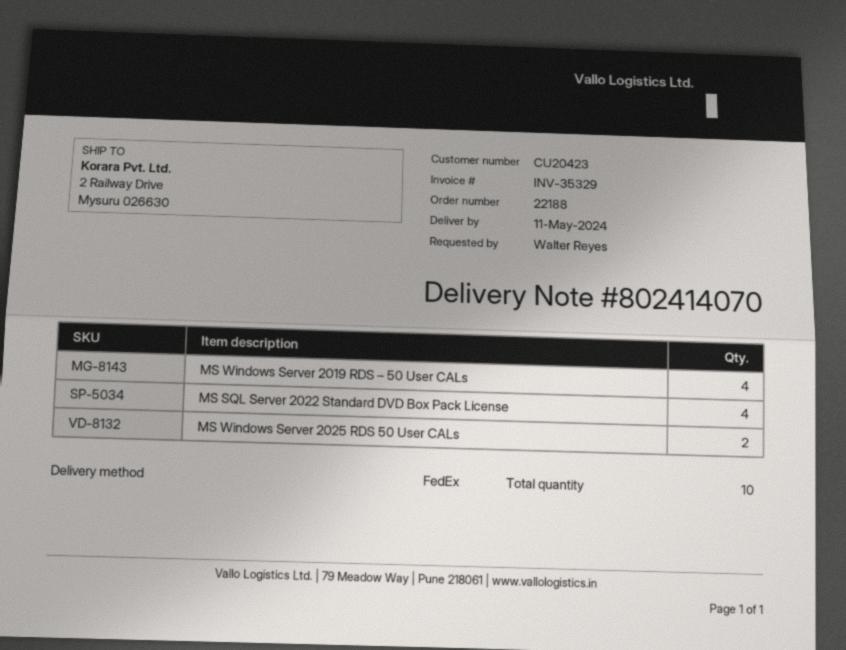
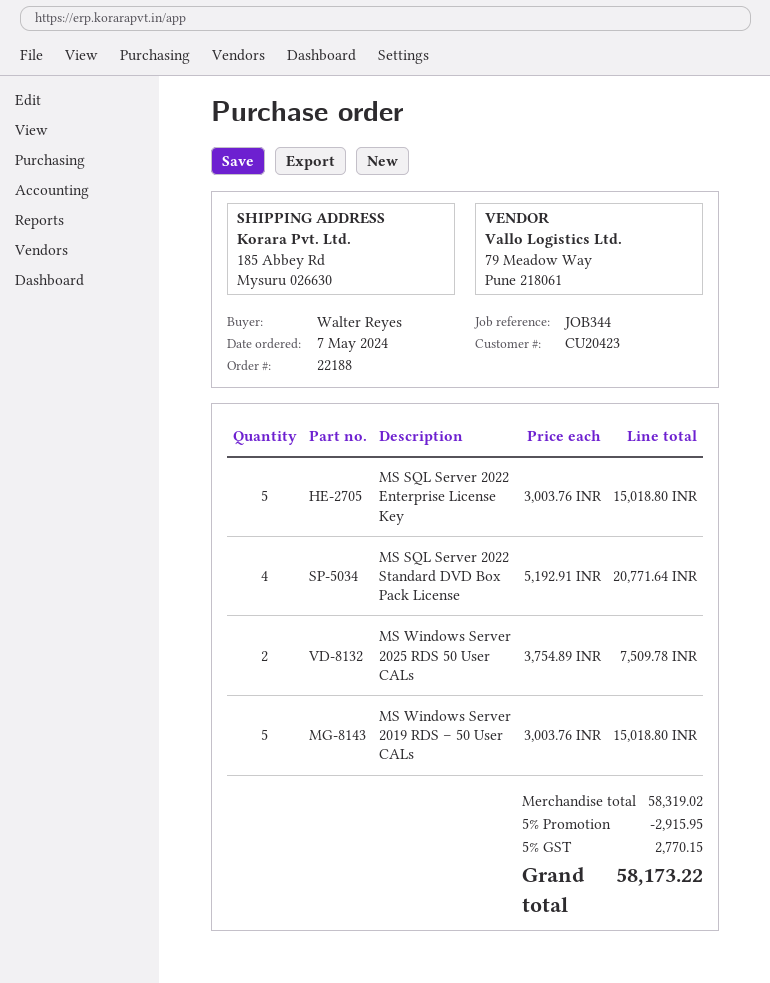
ship to: 2 Railway Drive, Mysuru 026630 -> 185 Abbey Rd, Mysuru 026630
MS Windows Server 2019 RDS – 50 User CALs: 4 -> 5
MS SQL Server 2022 Enterprise License Key: none -> 5

